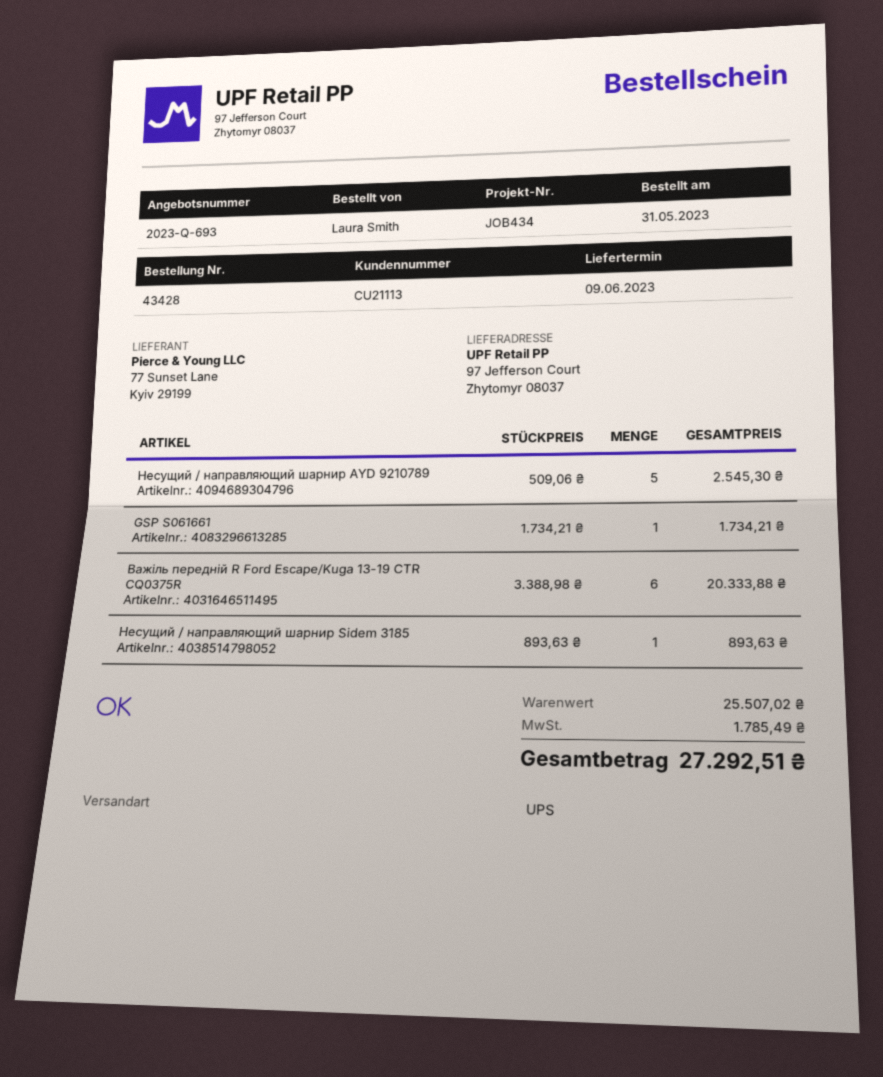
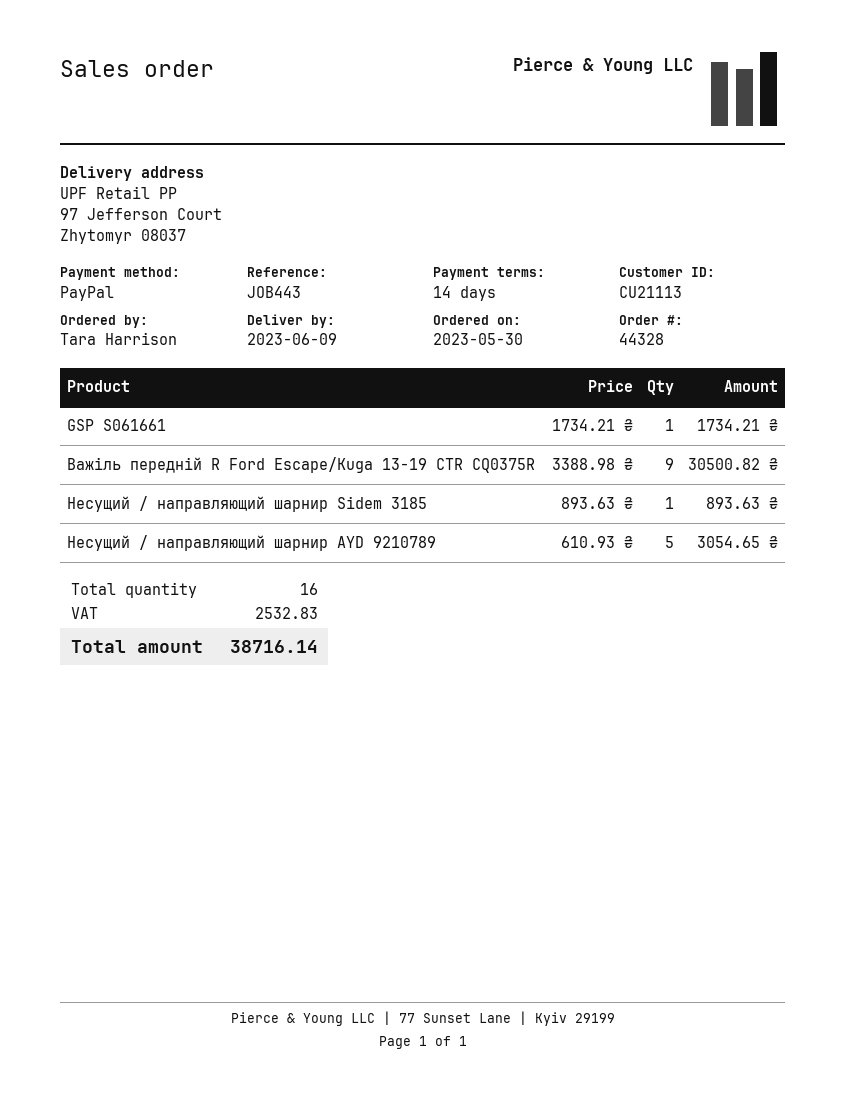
order number: 43428 -> 44328
order date: 2023-05-31 -> 2023-05-30
reference: JOB434 -> JOB443
ordered by: Laura Smith -> Tara Harrison
Несущий / направляющий шарнир AYD 9210789: 5 x 509.06 = 2545.30 -> 5 x 610.93 = 3054.65
Важіль передній R Ford Escape/Kuga 13-19 CTR CQ0375R: 6 x 3388.98 = 20333.88 -> 9 x 3388.98 = 30500.82
tax: 1785.49 -> 2532.83
total: 27292.51 -> 38716.14

